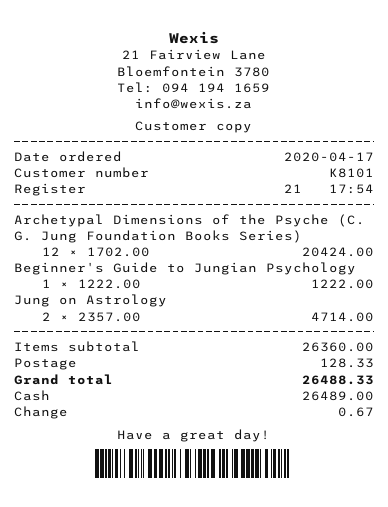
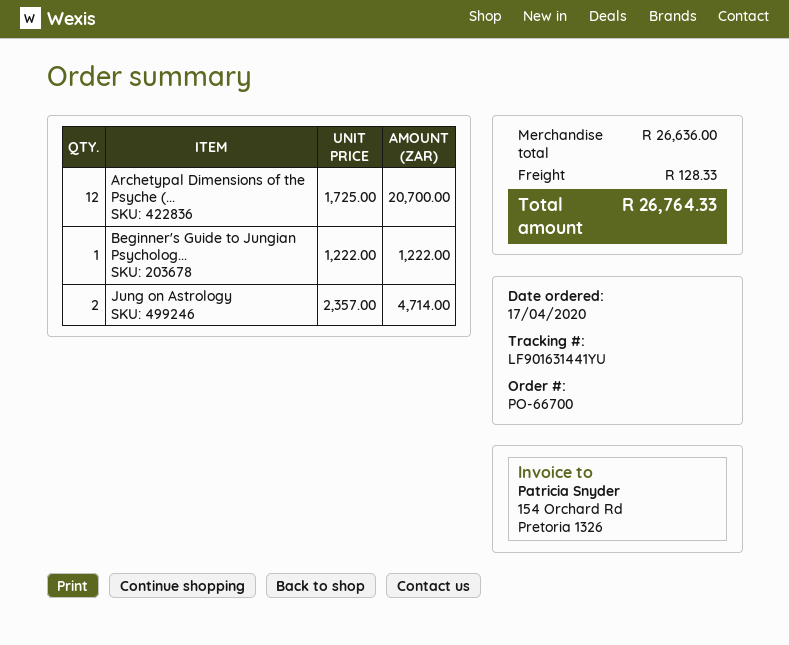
Archetypal Dimensions of the Psyche (C. G. Jung Foundation Books Series): 12 x 1702.00 = 20424.00 -> 12 x 1725.00 = 20700.00
subtotal: 26360.00 -> 26636.00
total: 26488.33 -> 26764.33

